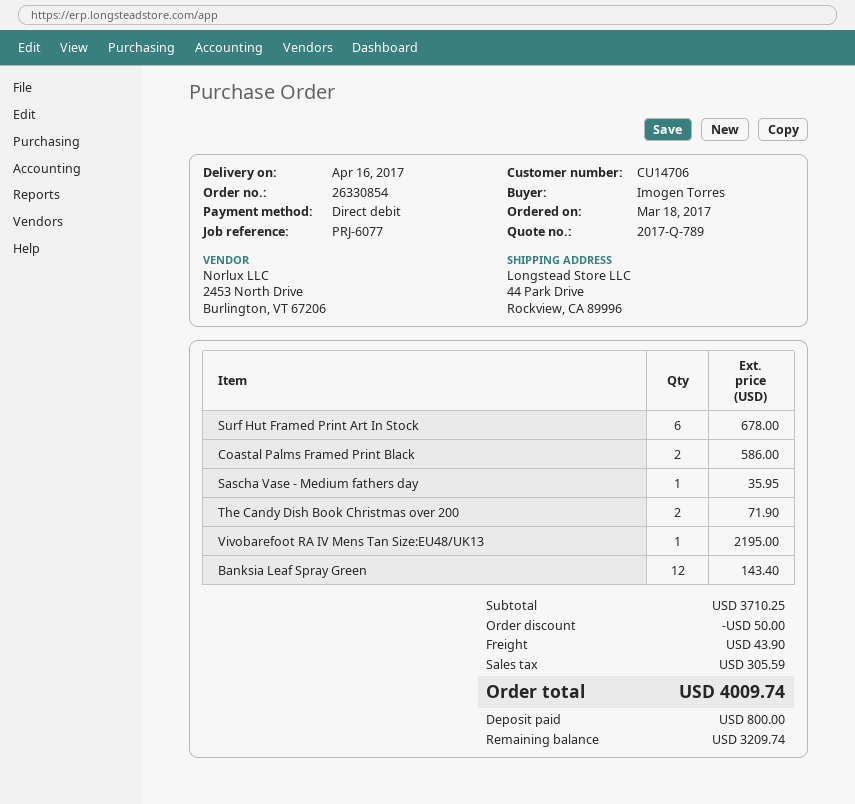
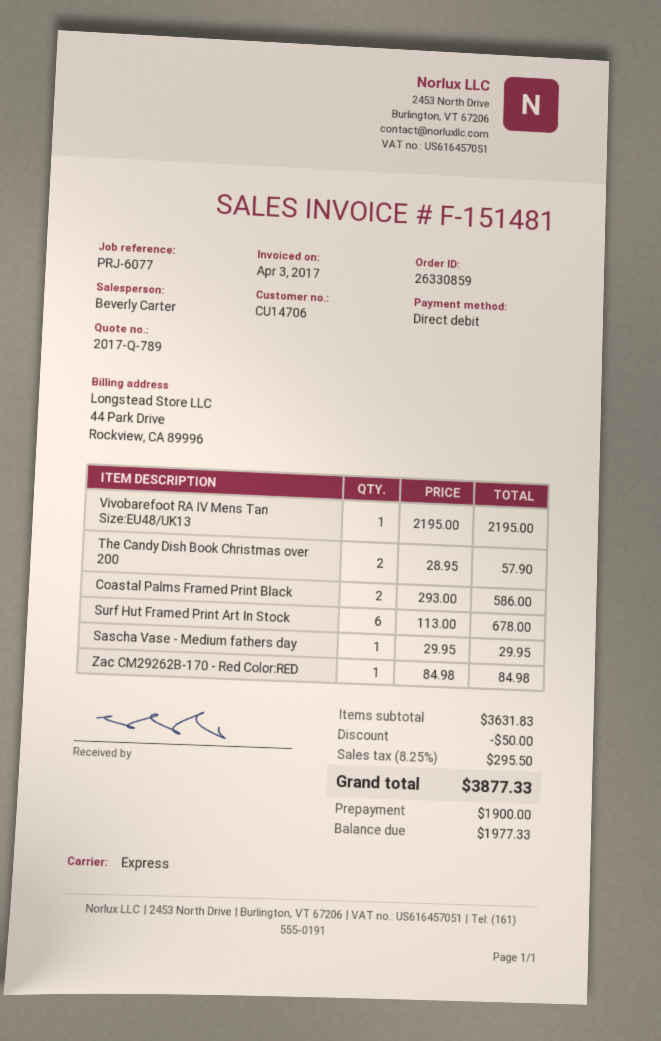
order number: 26330854 -> 26330859
Sascha Vase - Medium fathers day: 1 for 35.95 -> 1 for 29.95
The Candy Dish Book Christmas over 200: 2 for 71.90 -> 2 for 57.90
Banksia Leaf Spray Green: 12 for 143.40 -> none
Zac CM29262B-170 - Red Color:RED: none -> 1 for 84.98
subtotal: 3710.25 -> 3631.83
shipping: 43.90 -> none
tax: 305.59 -> 295.50
total: 4009.74 -> 3877.33
deposit: 800.00 -> 1900.00
balance: 3209.74 -> 1977.33

